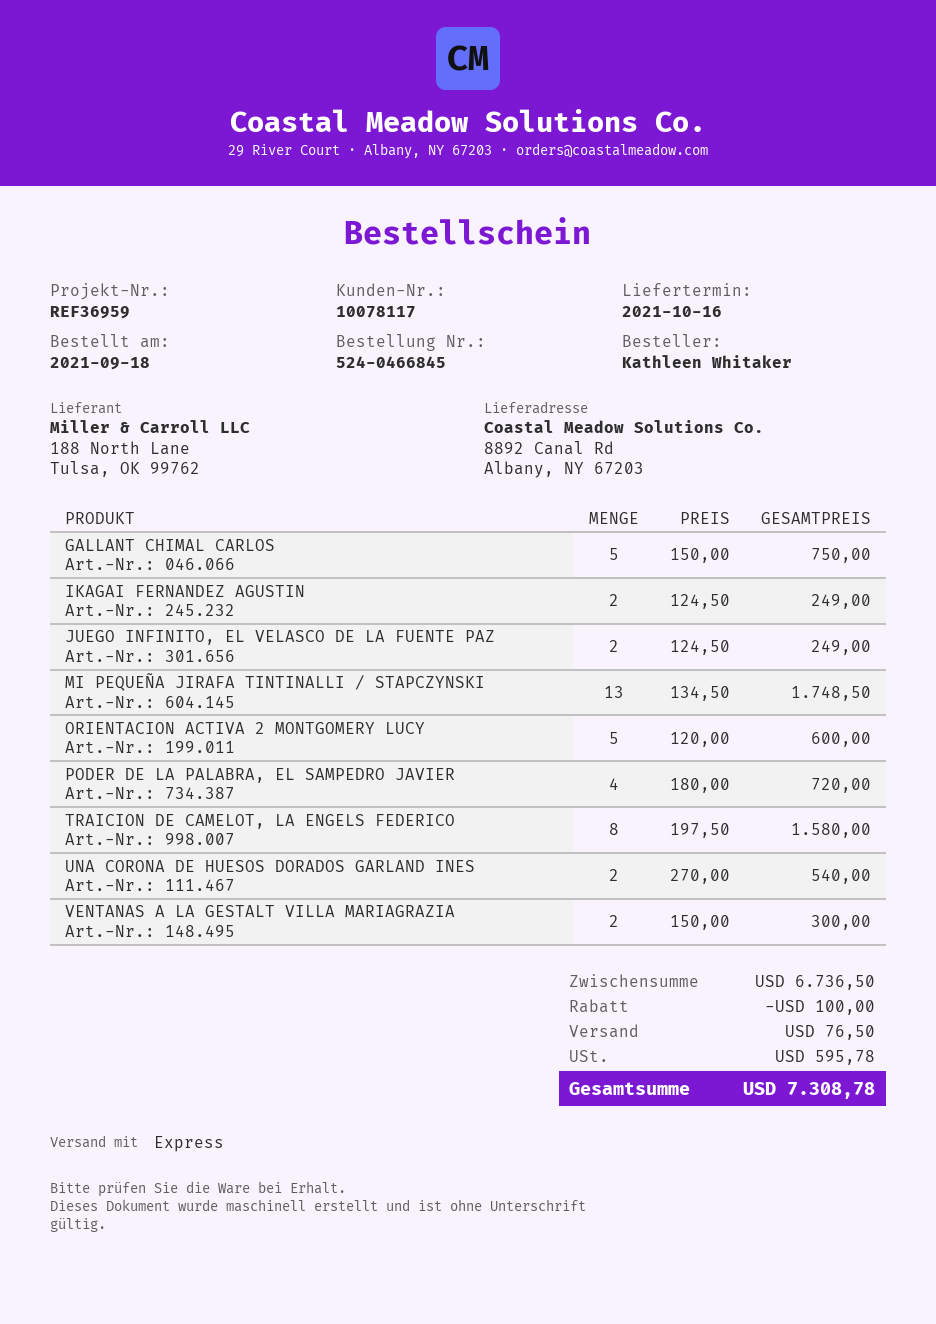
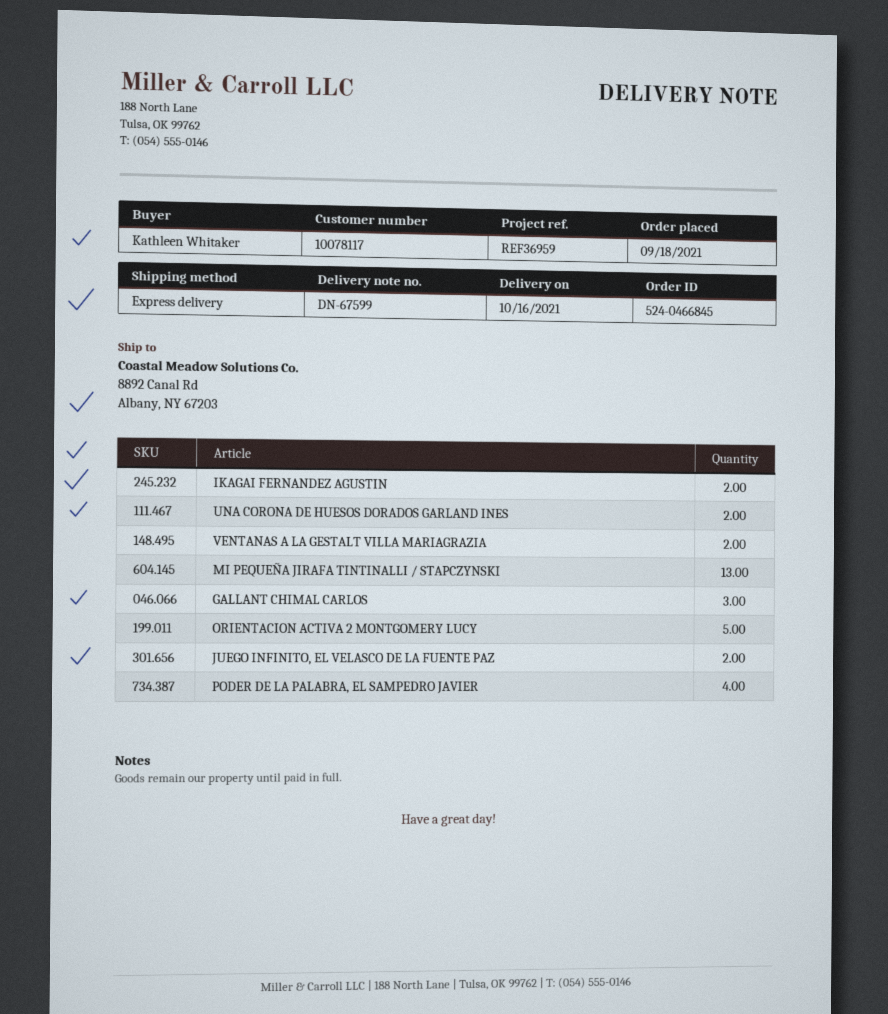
GALLANT CHIMAL CARLOS: 5 -> 3
TRAICION DE CAMELOT, LA ENGELS FEDERICO: 8 -> none

